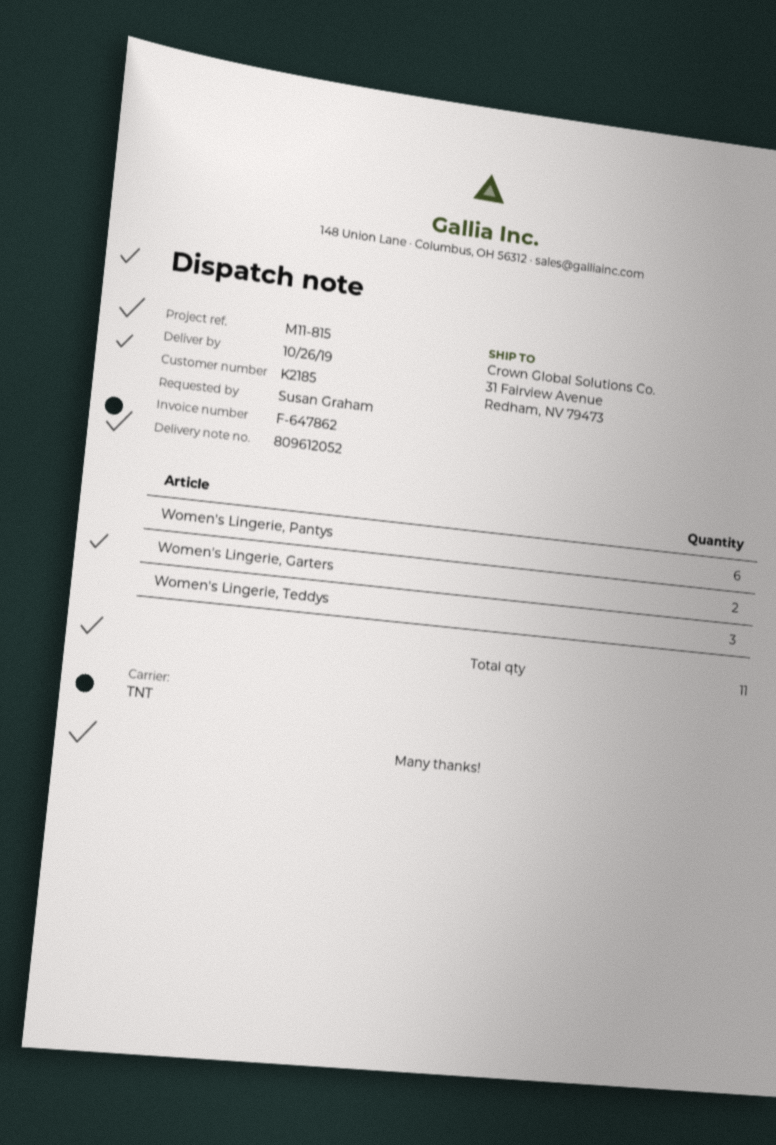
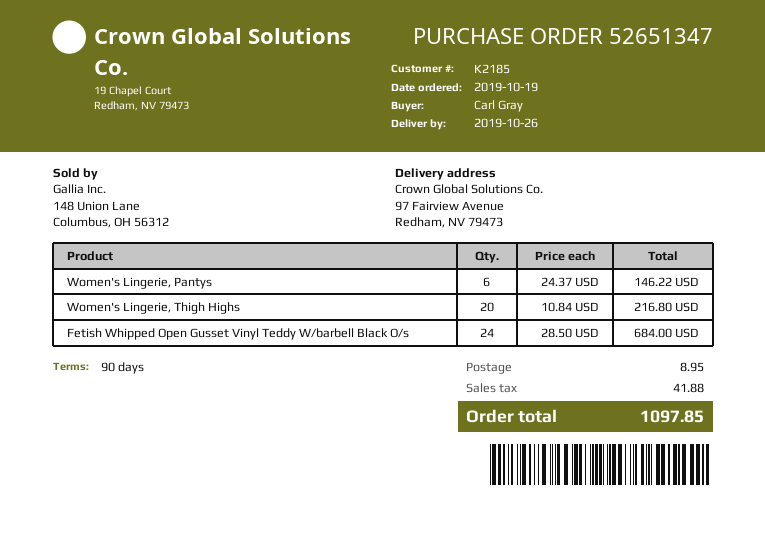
ordered by: Susan Graham -> Carl Gray
ship to: 31 Fairview Avenue, Redham, NV 79473 -> 97 Fairview Avenue, Redham, NV 79473
Women's Lingerie, Garters: 2 -> none
Women's Lingerie, Teddys: 3 -> none
Women's Lingerie, Thigh Highs: none -> 20
Fetish Whipped Open Gusset Vinyl Teddy W/barbell Black O/s: none -> 24

